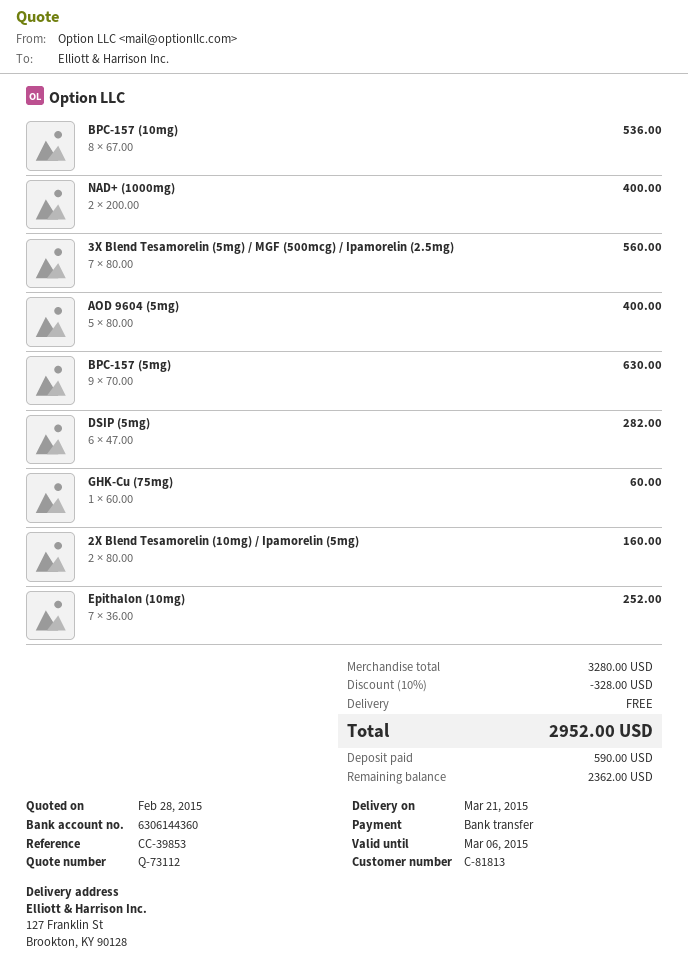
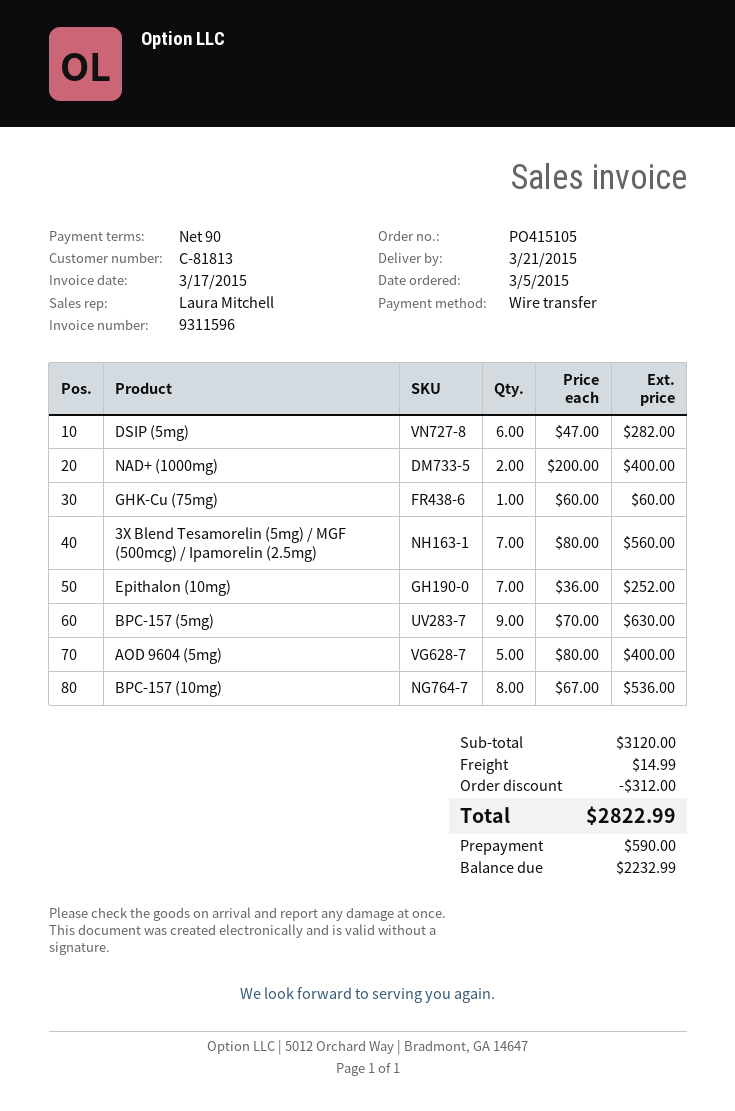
2X Blend Tesamorelin (10mg) / Ipamorelin (5mg): 2 x 80.00 = 160.00 -> none
subtotal: 3280.00 -> 3120.00
discount: 328.00 -> 312.00
shipping: 0.00 -> 14.99
total: 2952.00 -> 2822.99
balance: 2362.00 -> 2232.99

